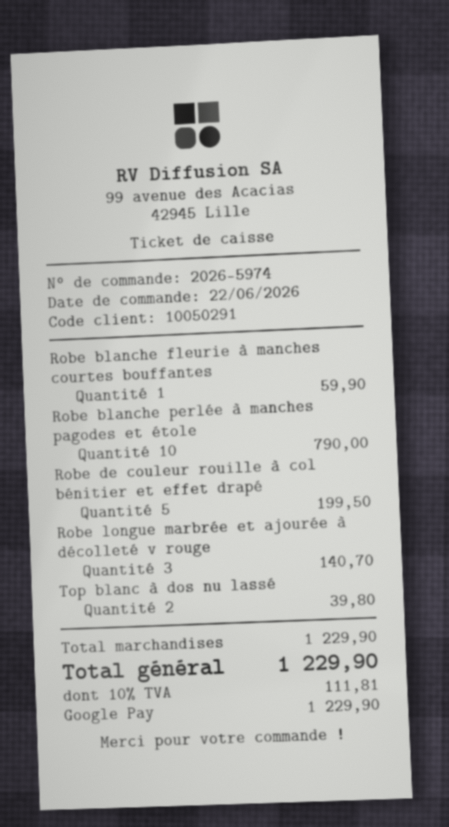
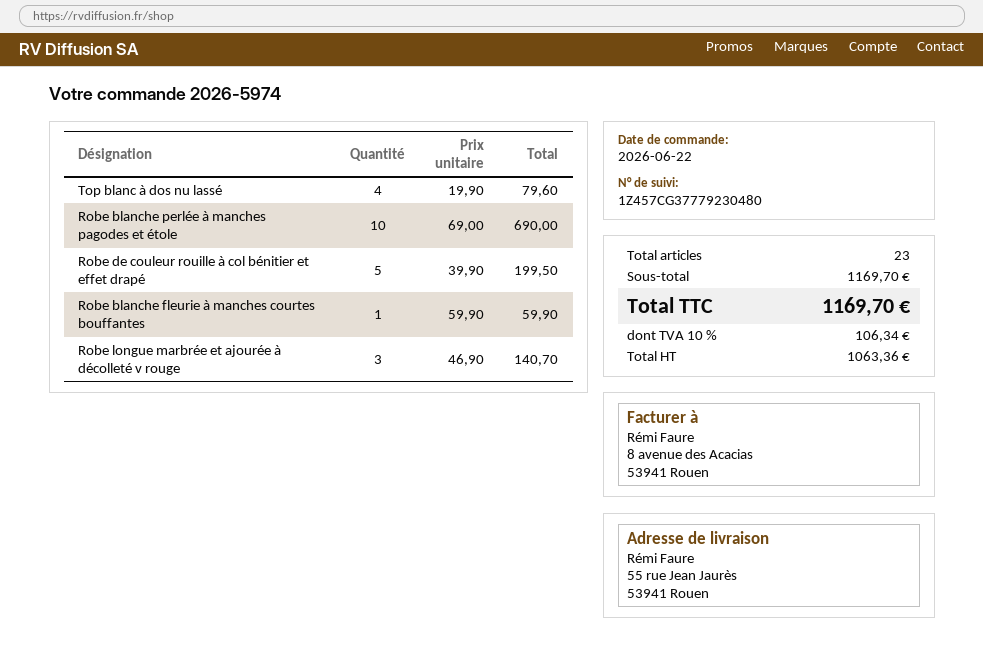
Robe blanche perlée à manches pagodes et étole: 10 for 790.00 -> 10 for 690.00
Top blanc à dos nu lassé: 2 for 39.80 -> 4 for 79.60
subtotal: 1229.90 -> 1169.70
tax: 10% = 111.81 -> 10% = 106.34
total: 1229.90 -> 1169.70

